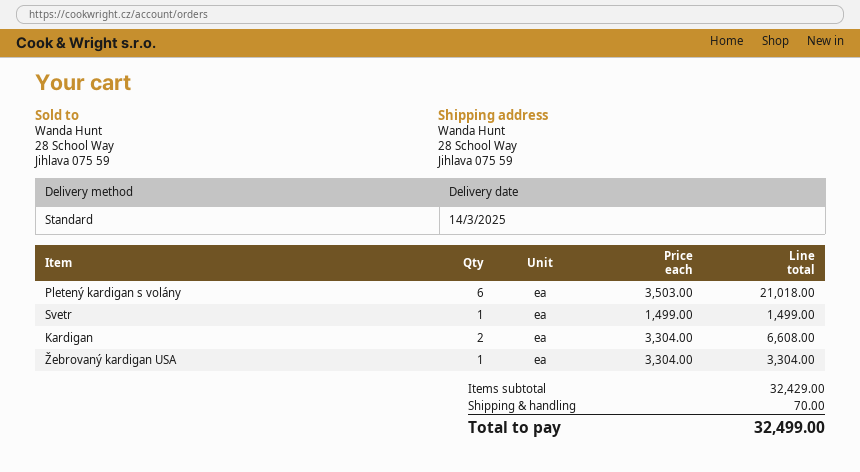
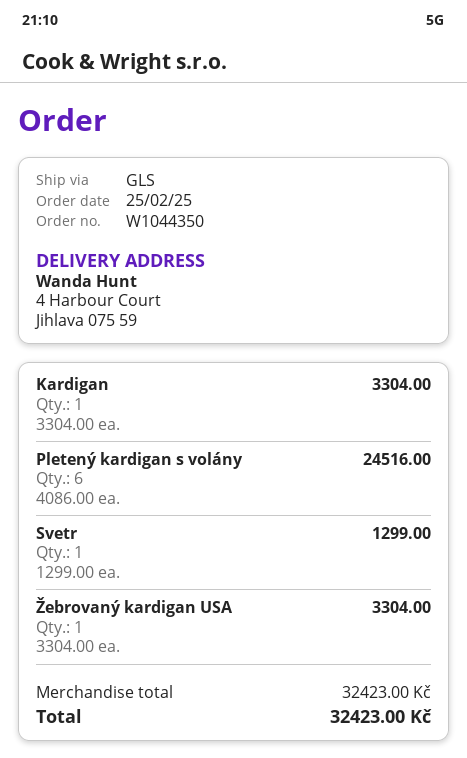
shipping method: standard -> GLS
ship to: 28 School Way, Jihlava 075 59 -> 4 Harbour Court, Jihlava 075 59
Pletený kardigan s volány: 6 x 3503.00 = 21018.00 -> 6 x 4086.00 = 24516.00
Svetr: 1 x 1499.00 = 1499.00 -> 1 x 1299.00 = 1299.00
Kardigan: 2 x 3304.00 = 6608.00 -> 1 x 3304.00 = 3304.00
subtotal: 32429.00 -> 32423.00
shipping: 70.00 -> none
total: 32499.00 -> 32423.00

